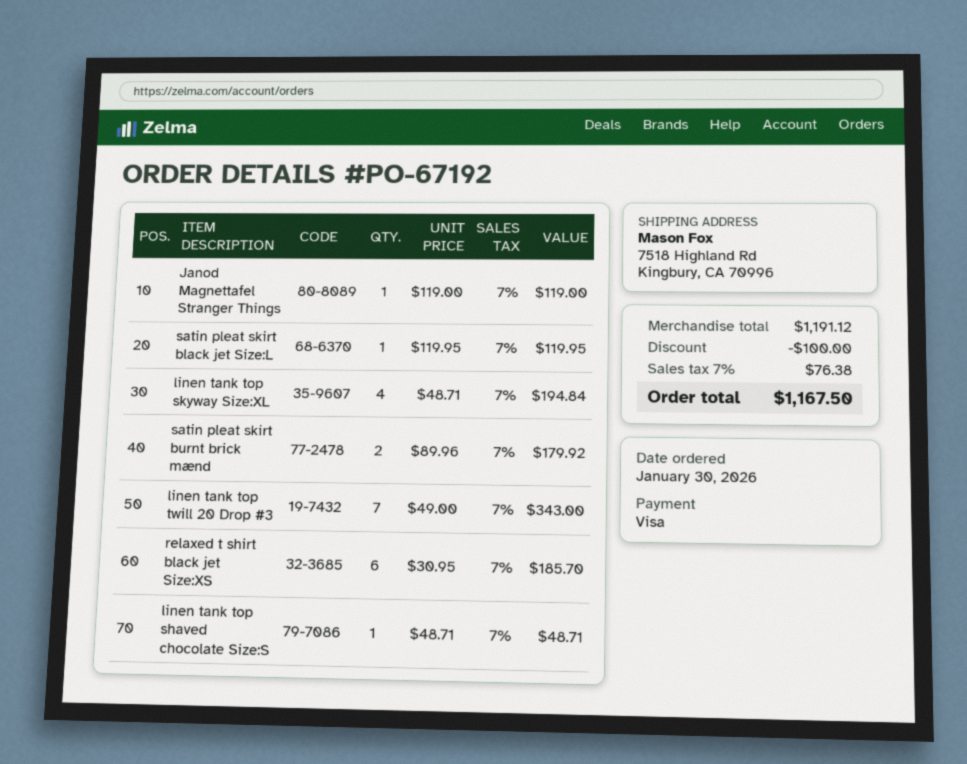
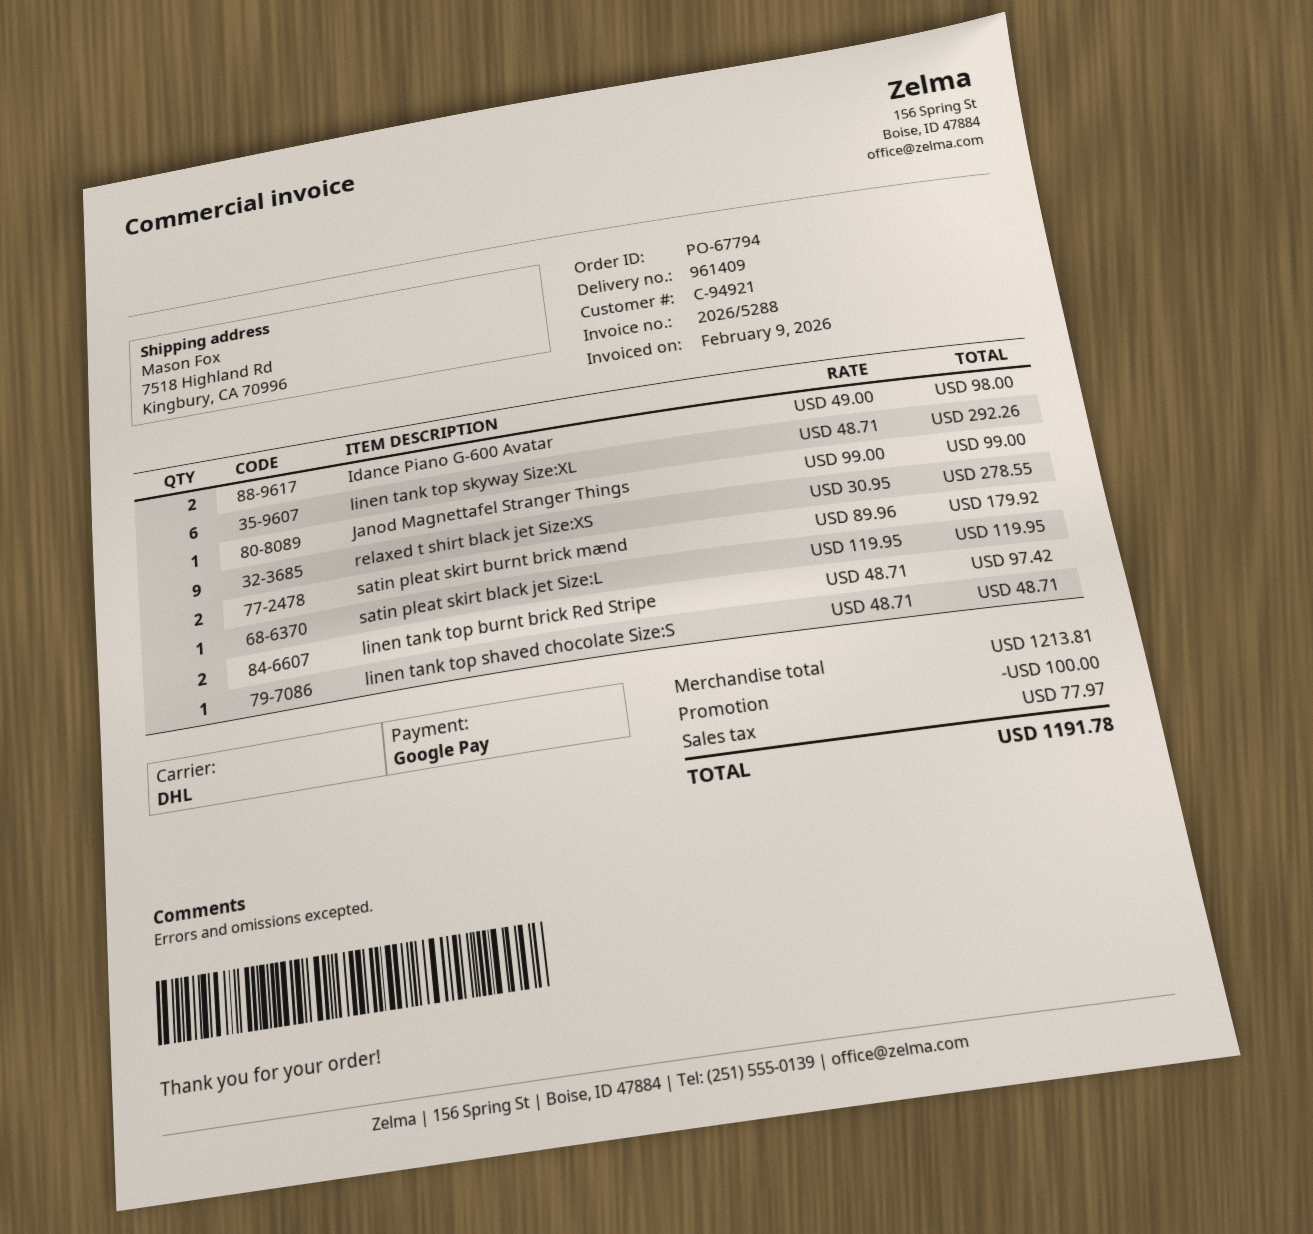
order number: PO-67192 -> PO-67794
payment method: Visa -> Google Pay
Janod Magnettafel Stranger Things: 1 x 119.00 = 119.00 -> 1 x 99.00 = 99.00
linen tank top skyway Size:XL: 4 x 48.71 = 194.84 -> 6 x 48.71 = 292.26
linen tank top twill 20 Drop #3: 7 x 49.00 = 343.00 -> none
relaxed t shirt black jet Size:XS: 6 x 30.95 = 185.70 -> 9 x 30.95 = 278.55
Idance Piano G-600 Avatar: none -> 2 x 49.00 = 98.00
linen tank top burnt brick Red Stripe: none -> 2 x 48.71 = 97.42
subtotal: 1191.12 -> 1213.81
tax: 76.38 -> 77.97
total: 1167.50 -> 1191.78

